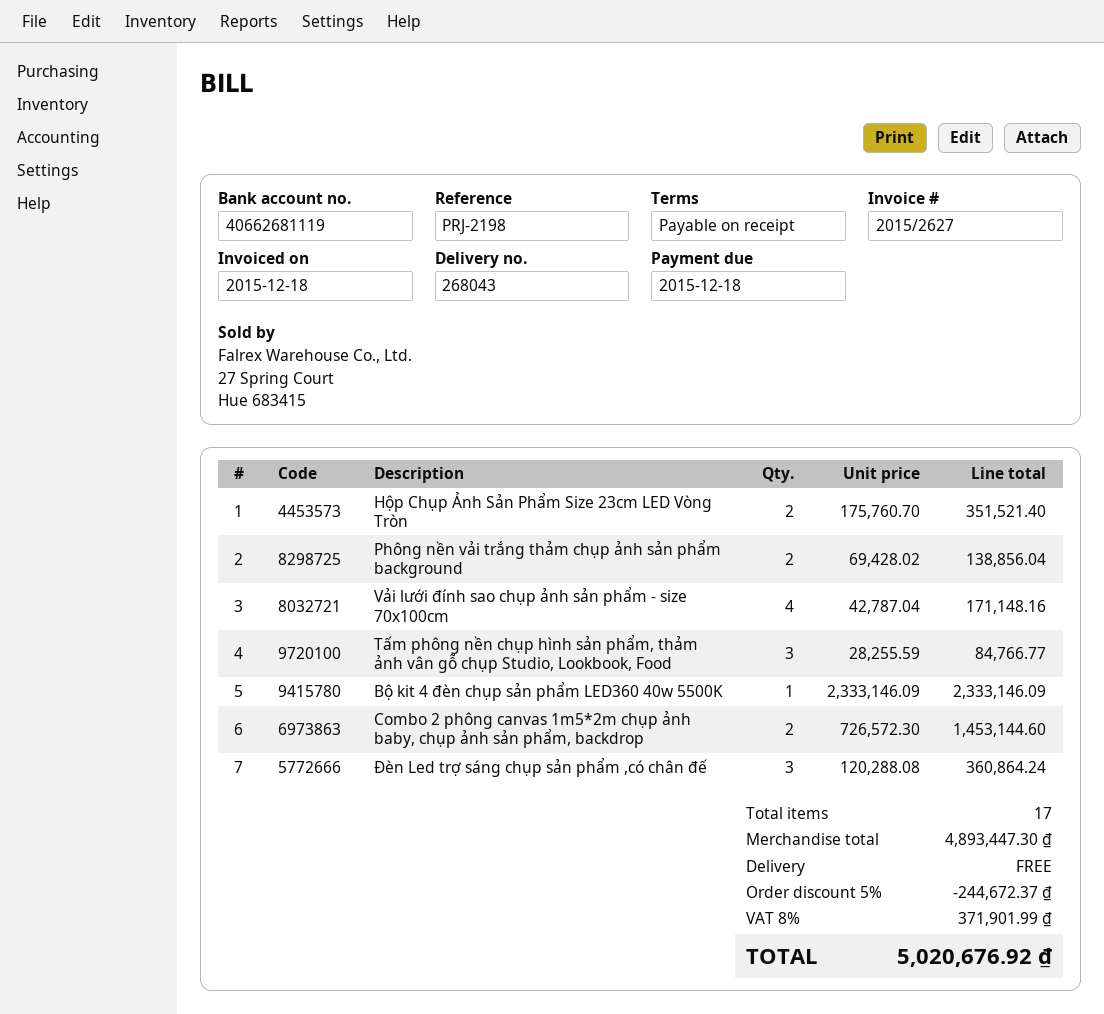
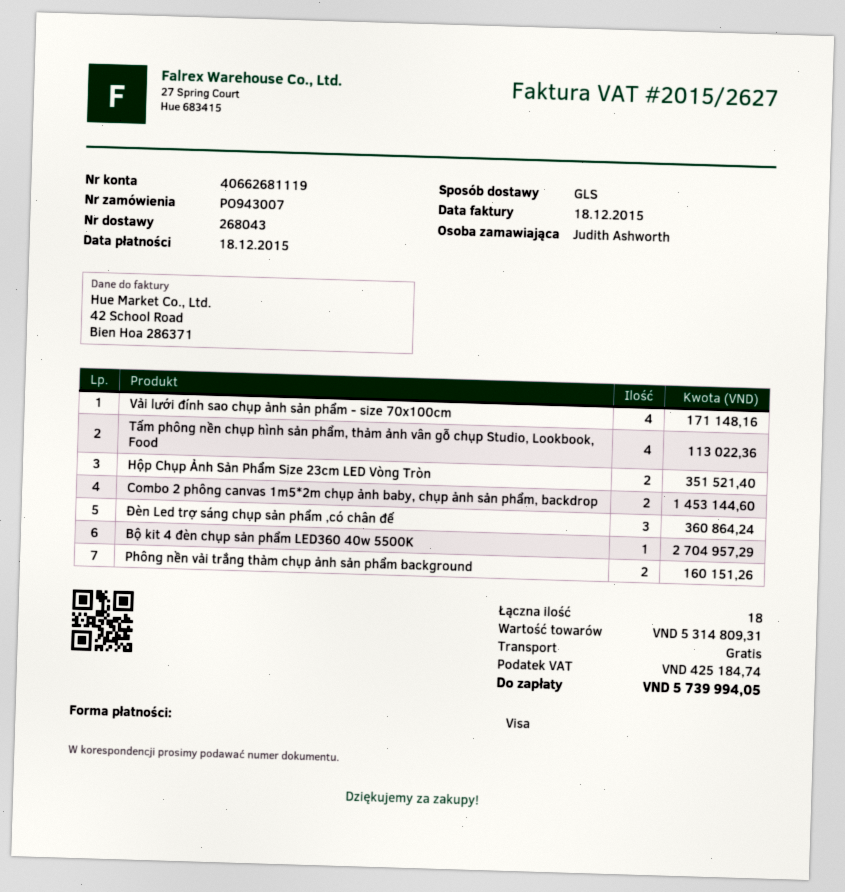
Phông nền vải trắng thảm chụp ảnh sản phẩm background: 2 for 138856.04 -> 2 for 160151.26
Tấm phông nền chụp hình sản phẩm, thảm ảnh vân gỗ chụp Studio, Lookbook, Food: 3 for 84766.77 -> 4 for 113022.36
Bộ kit 4 đèn chụp sản phẩm LED360 40w 5500K: 1 for 2333146.09 -> 1 for 2704957.29
total quantity: 17 -> 18
subtotal: 4893447.30 -> 5314809.31
discount: 5% = 244672.37 -> none
tax: 371901.99 -> 425184.74
total: 5020676.92 -> 5739994.05

